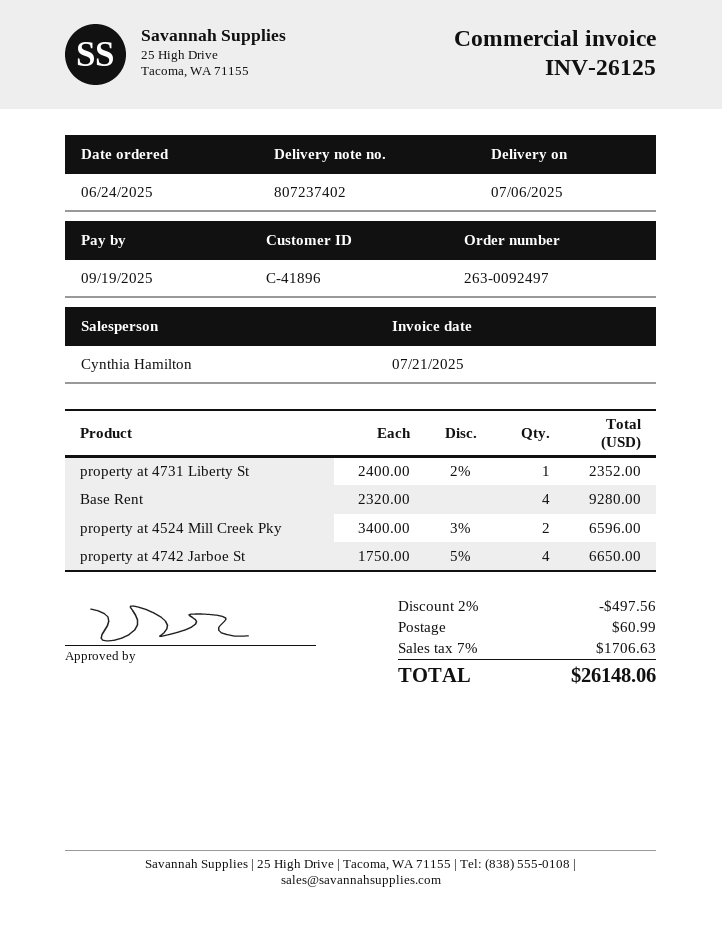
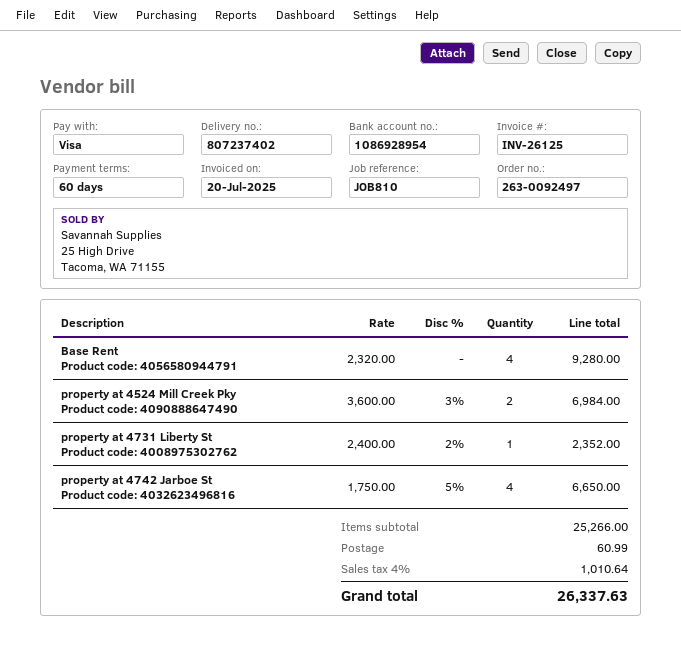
invoice date: 2025-07-21 -> 2025-07-20
property at 4524 Mill Creek Pky: 2 x 3400.00 - 3% = 6596.00 -> 2 x 3600.00 - 3% = 6984.00
discount: 2% = 497.56 -> none
tax: 7% = 1706.63 -> 4% = 1010.64
total: 26148.06 -> 26337.63

